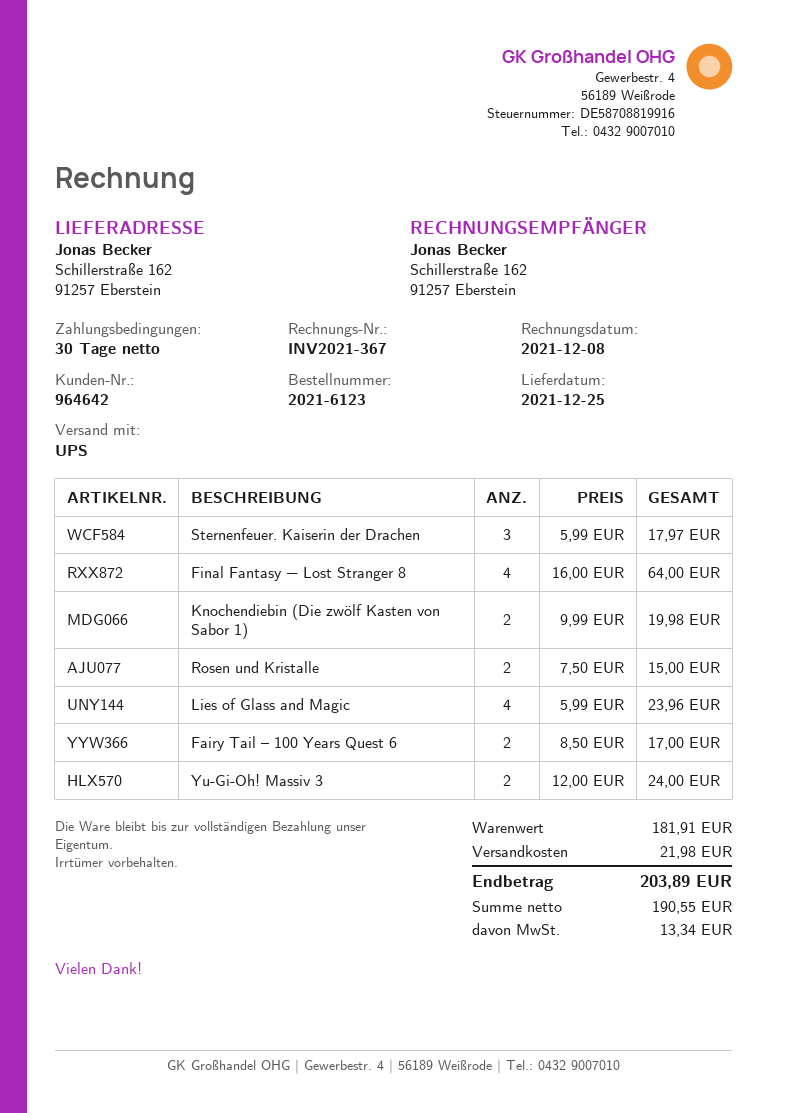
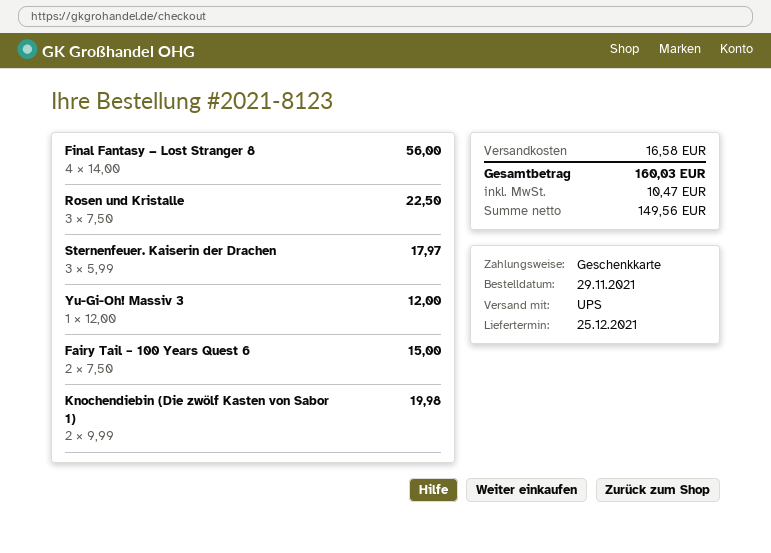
order number: 2021-6123 -> 2021-8123
Final Fantasy − Lost Stranger 8: 4 x 16.00 = 64.00 -> 4 x 14.00 = 56.00
Rosen und Kristalle: 2 x 7.50 = 15.00 -> 3 x 7.50 = 22.50
Lies of Glass and Magic: 4 x 5.99 = 23.96 -> none
Fairy Tail – 100 Years Quest 6: 2 x 8.50 = 17.00 -> 2 x 7.50 = 15.00
Yu-Gi-Oh! Massiv 3: 2 x 12.00 = 24.00 -> 1 x 12.00 = 12.00
shipping: 21.98 -> 16.58
net: 190.55 -> 149.56
tax: 13.34 -> 10.47
total: 203.89 -> 160.03

